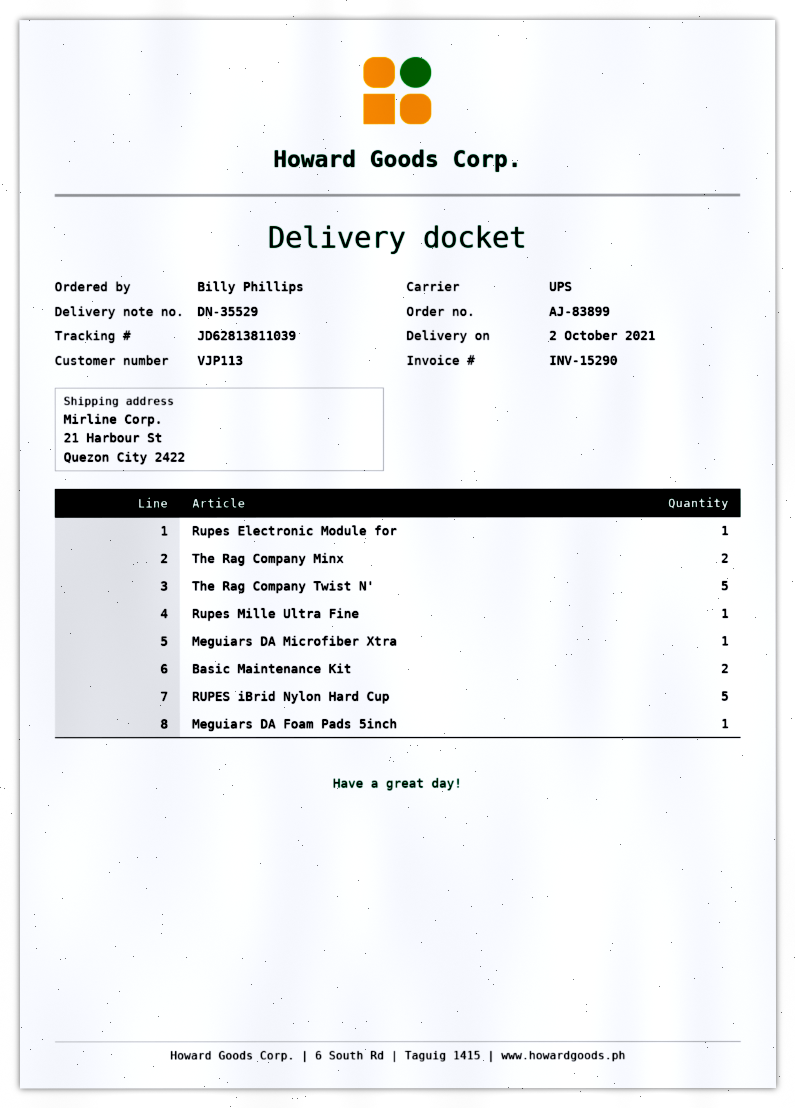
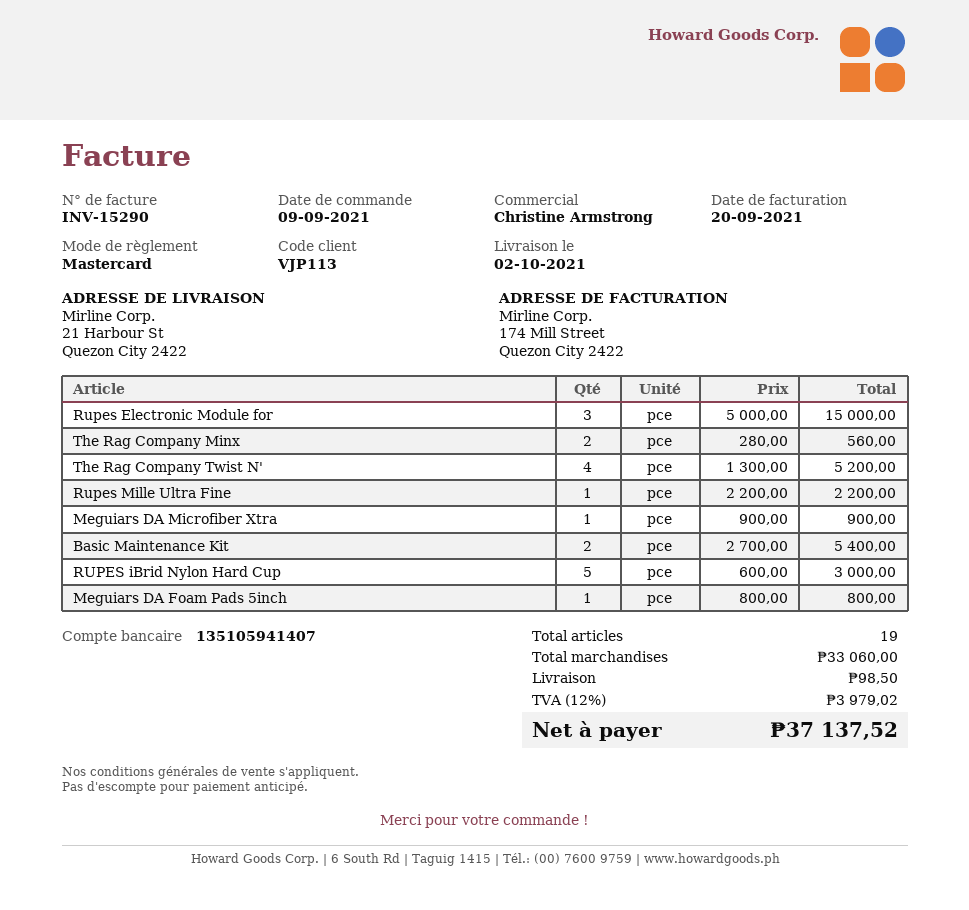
Rupes Electronic Module for: 1 -> 3
The Rag Company Twist N': 5 -> 4

